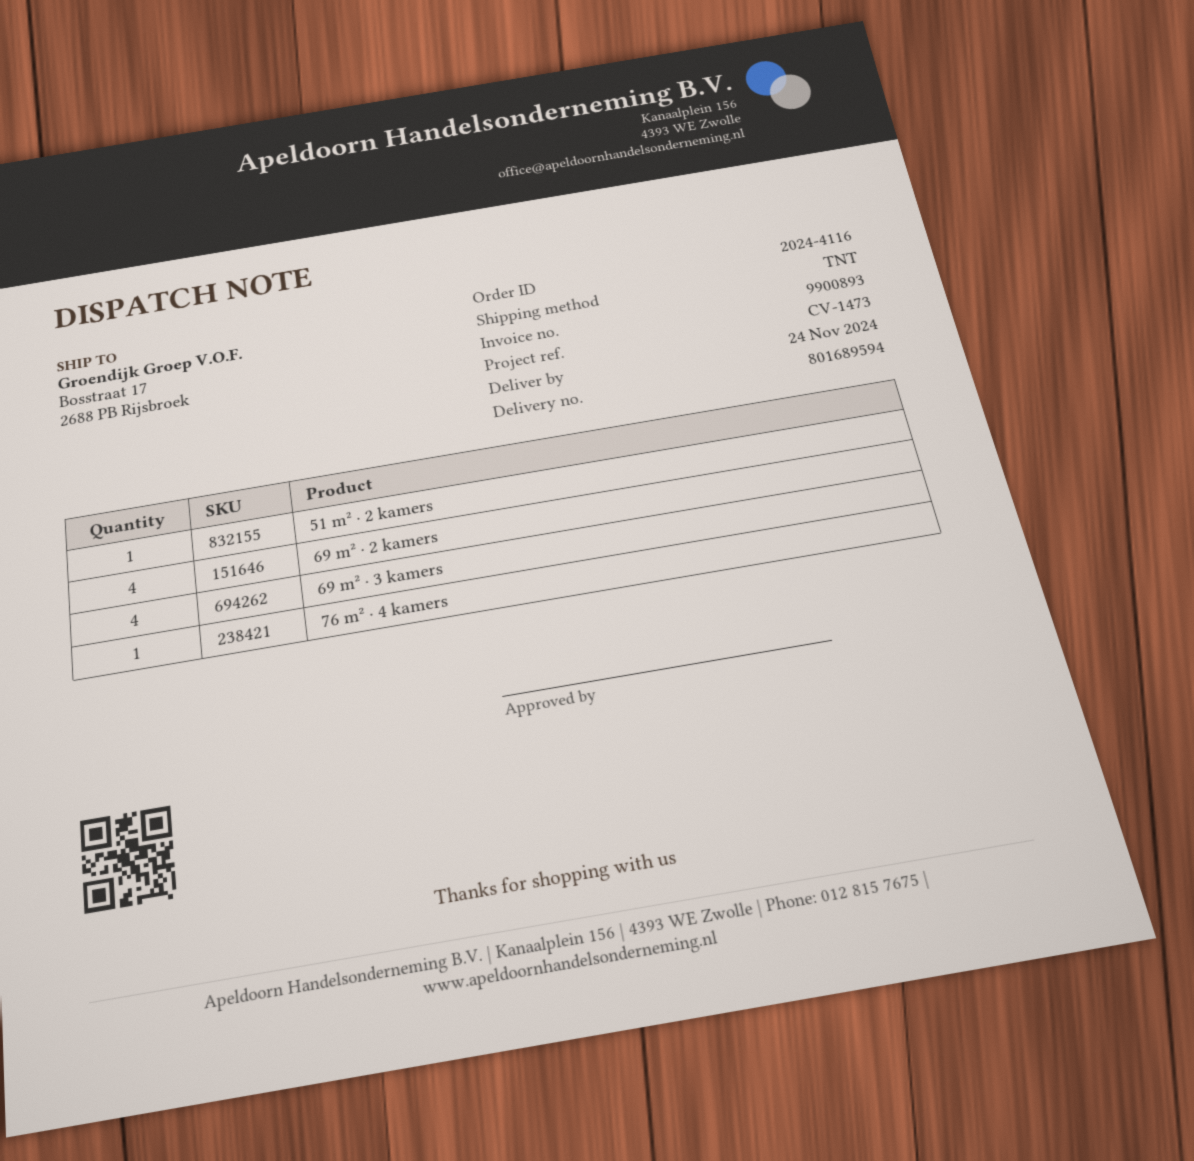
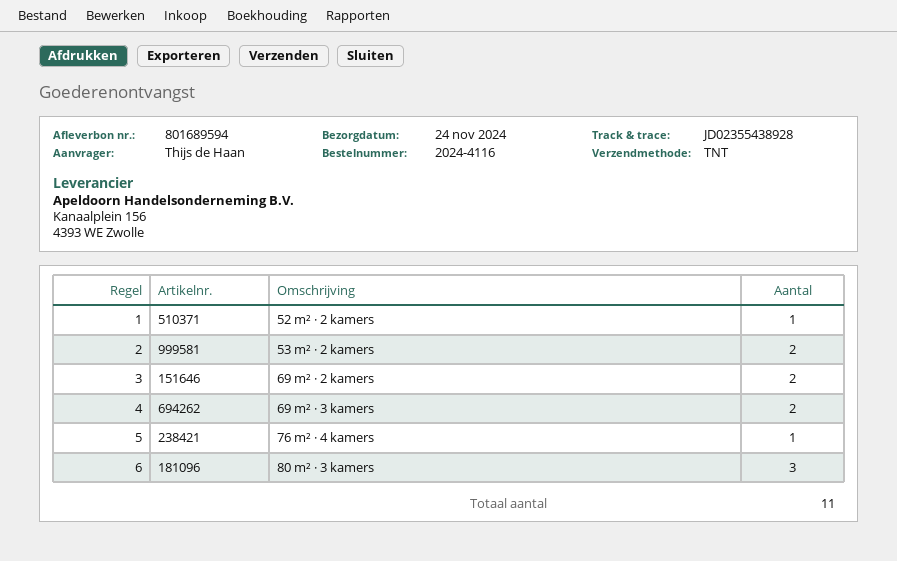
51 m² · 2 kamers: 1 -> none
69 m² · 2 kamers: 4 -> 2
69 m² · 3 kamers: 4 -> 2
52 m² · 2 kamers: none -> 1
53 m² · 2 kamers: none -> 2
80 m² · 3 kamers: none -> 3

